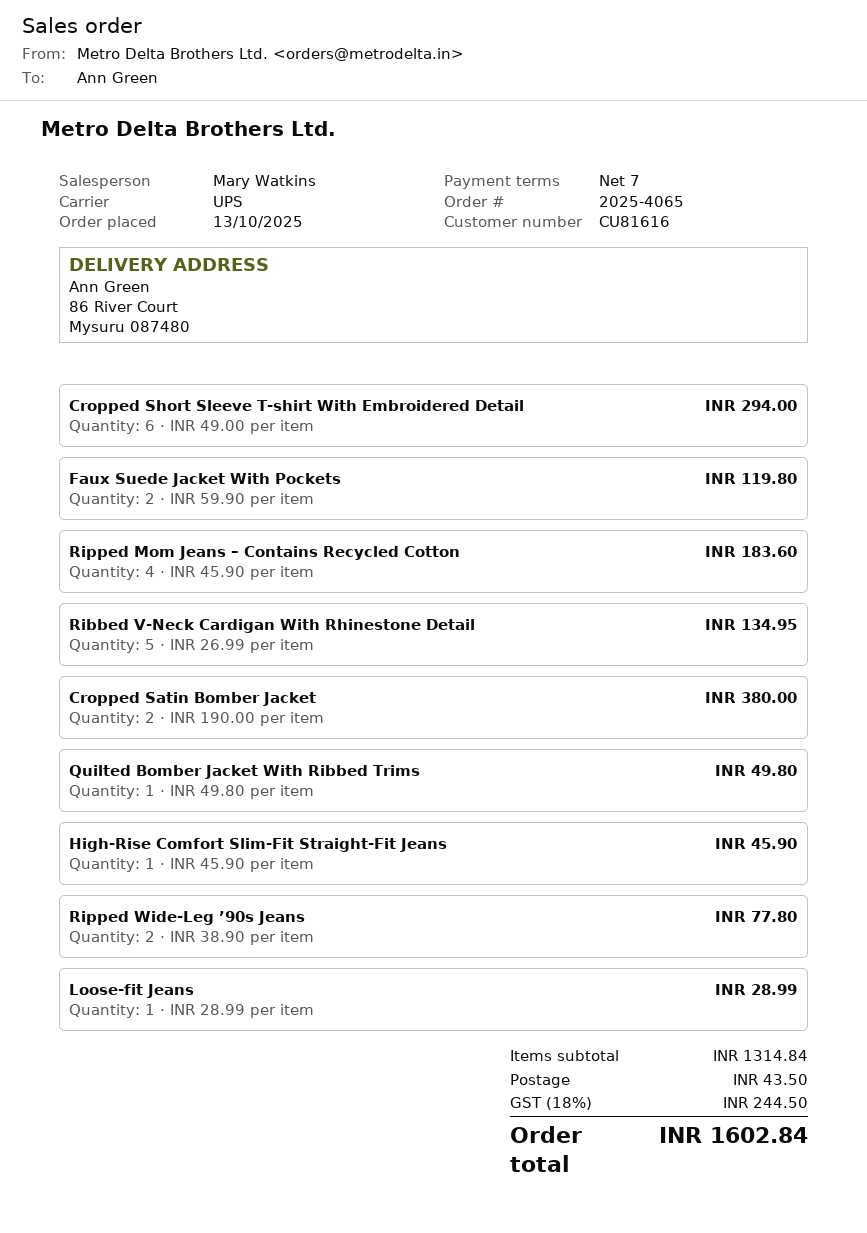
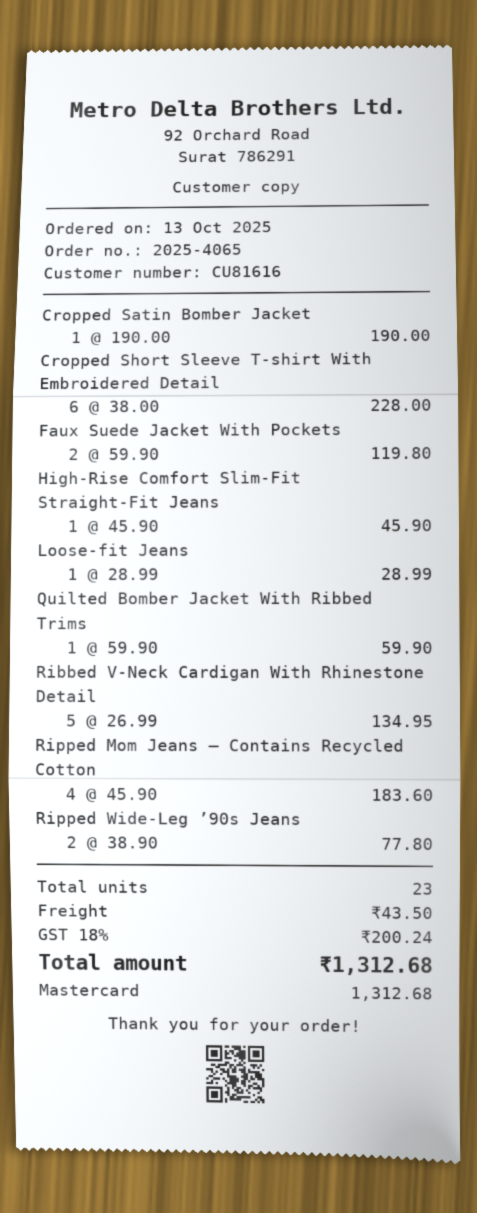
Cropped Short Sleeve T-shirt With Embroidered Detail: 6 x 49.00 = 294.00 -> 6 x 38.00 = 228.00
Cropped Satin Bomber Jacket: 2 x 190.00 = 380.00 -> 1 x 190.00 = 190.00
Quilted Bomber Jacket With Ribbed Trims: 1 x 49.80 = 49.80 -> 1 x 59.90 = 59.90
tax: 18% = 244.50 -> 18% = 200.24
total: 1602.84 -> 1312.68

